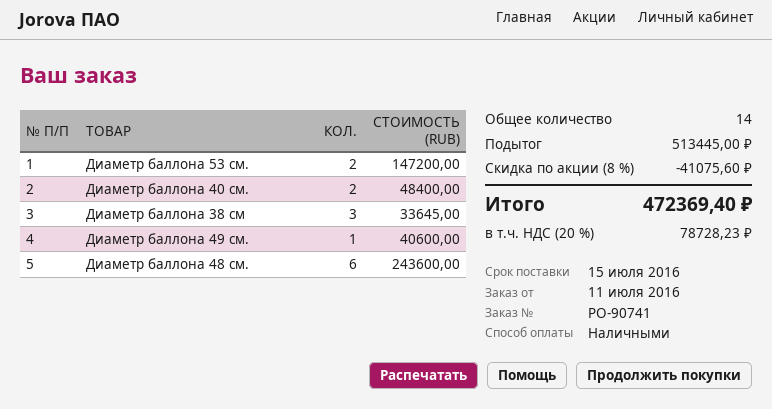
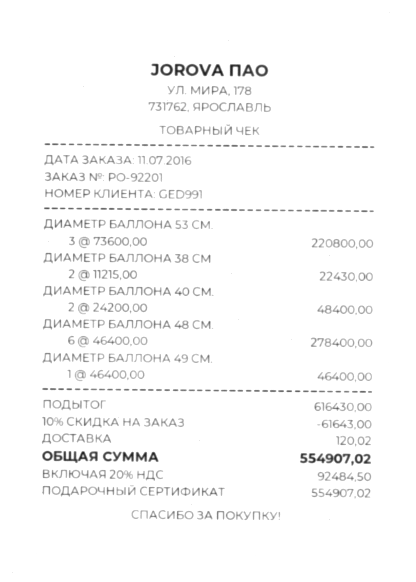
order number: PO-90741 -> PO-92201
payment method: cash -> gift card
Диаметр баллона 53 см.: 2 for 147200.00 -> 3 for 220800.00
Диаметр баллона 38 см: 3 for 33645.00 -> 2 for 22430.00
Диаметр баллона 49 см.: 1 for 40600.00 -> 1 for 46400.00
Диаметр баллона 48 см.: 6 for 243600.00 -> 6 for 278400.00
subtotal: 513445.00 -> 616430.00
discount: 8% = 41075.60 -> 10% = 61643.00
shipping: none -> 120.02
tax: 20% = 78728.23 -> 20% = 92484.50
total: 472369.40 -> 554907.02

